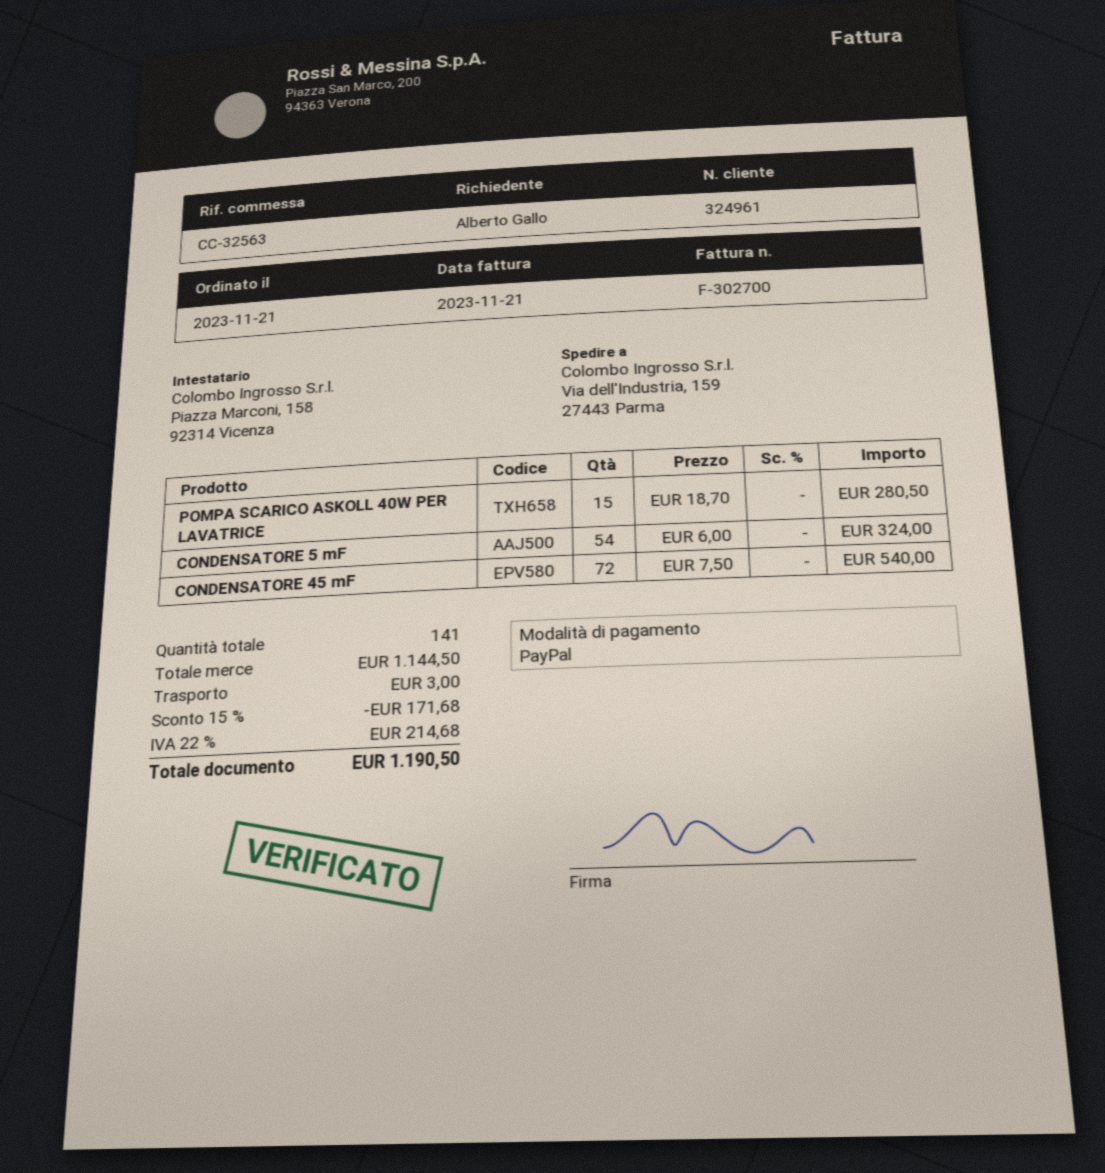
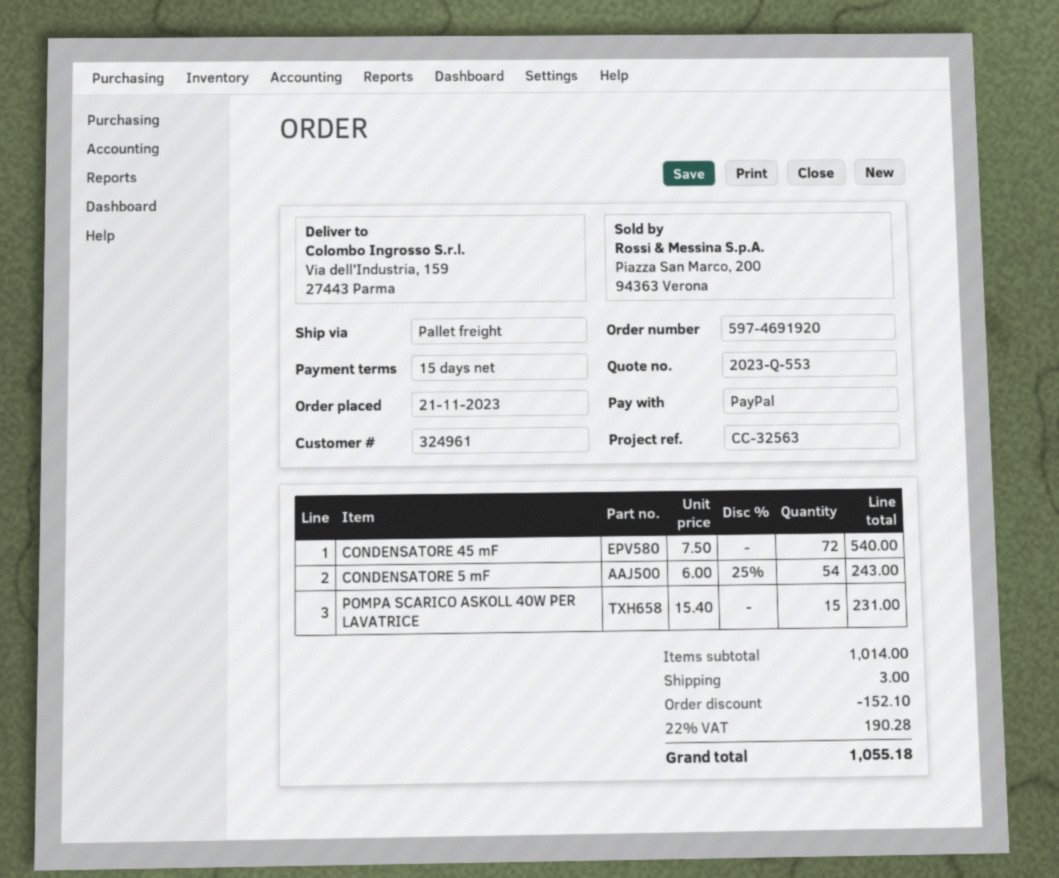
POMPA SCARICO ASKOLL 40W PER LAVATRICE: 15 x 18.70 = 280.50 -> 15 x 15.40 = 231.00
CONDENSATORE 5 mF: 54 x 6.00 = 324.00 -> 54 x 6.00 - 25% = 243.00
subtotal: 1144.50 -> 1014.00
discount: 171.68 -> 152.10
tax: 22% = 214.68 -> 22% = 190.28
total: 1190.50 -> 1055.18

